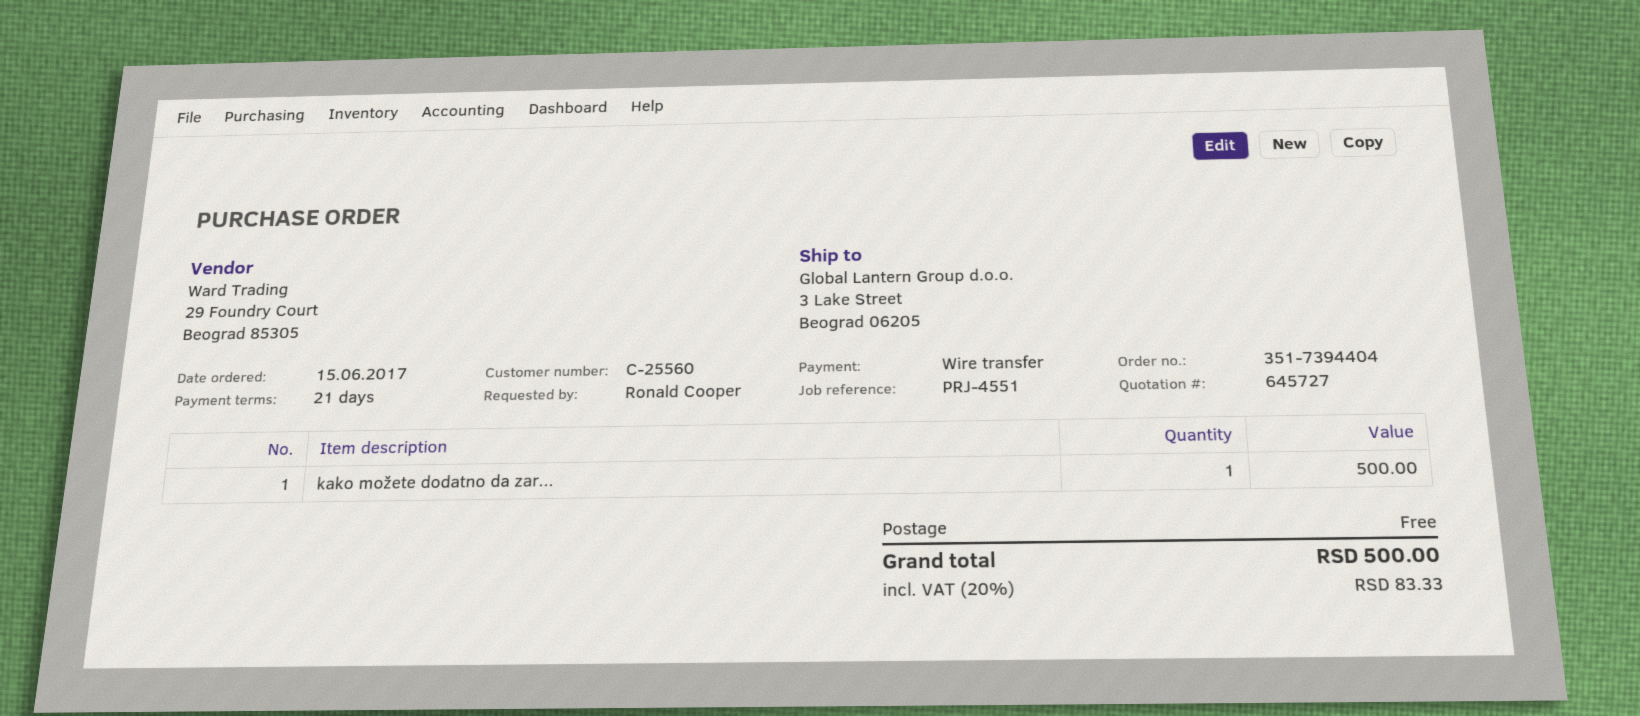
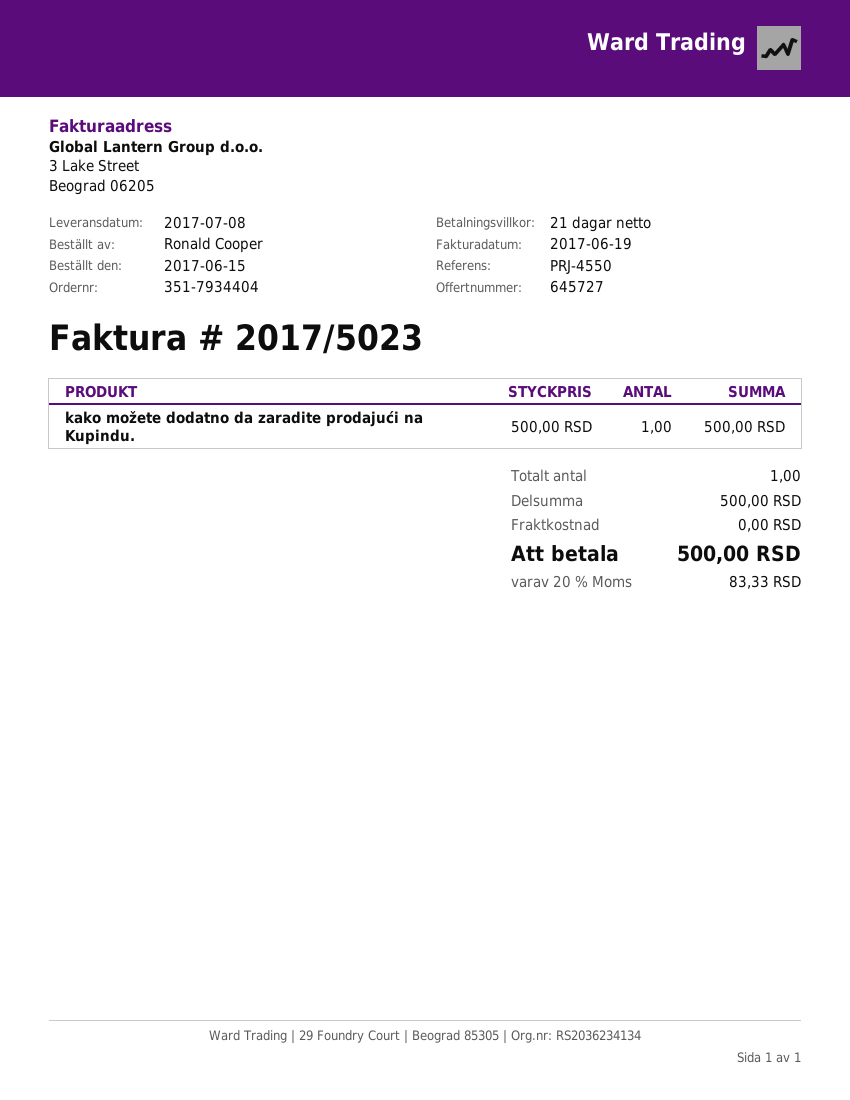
order number: 351-7394404 -> 351-7934404
reference: PRJ-4551 -> PRJ-4550

